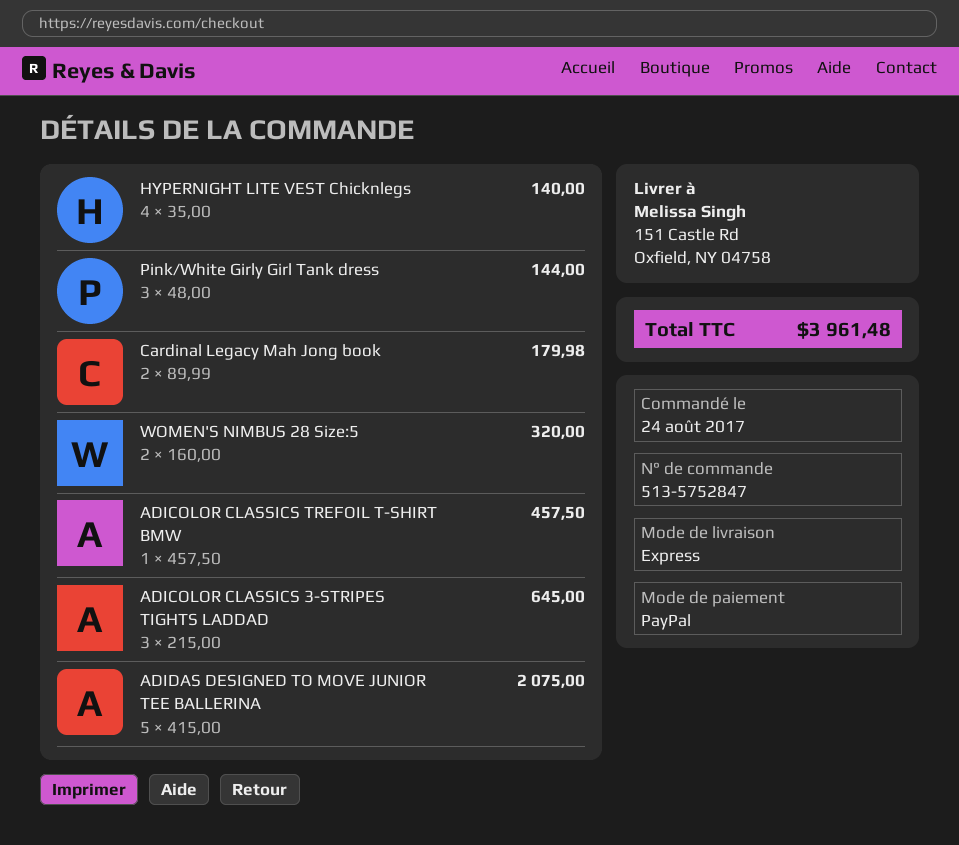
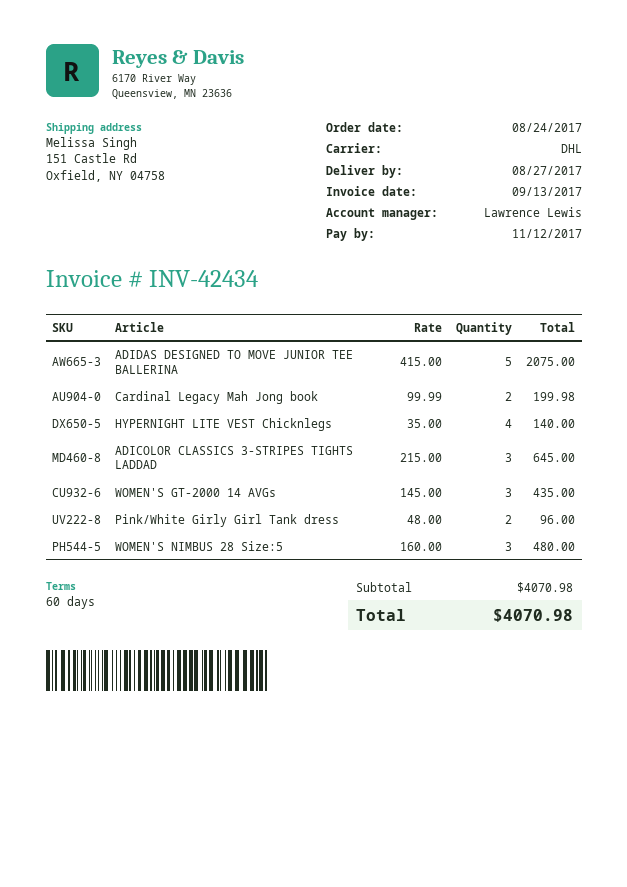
shipping method: express -> DHL
Pink/White Girly Girl Tank dress: 3 x 48.00 = 144.00 -> 2 x 48.00 = 96.00
Cardinal Legacy Mah Jong book: 2 x 89.99 = 179.98 -> 2 x 99.99 = 199.98
WOMEN'S NIMBUS 28 Size:5: 2 x 160.00 = 320.00 -> 3 x 160.00 = 480.00
ADICOLOR CLASSICS TREFOIL T-SHIRT BMW: 1 x 457.50 = 457.50 -> none
WOMEN'S GT-2000 14 AVGs: none -> 3 x 145.00 = 435.00
total: 3961.48 -> 4070.98

